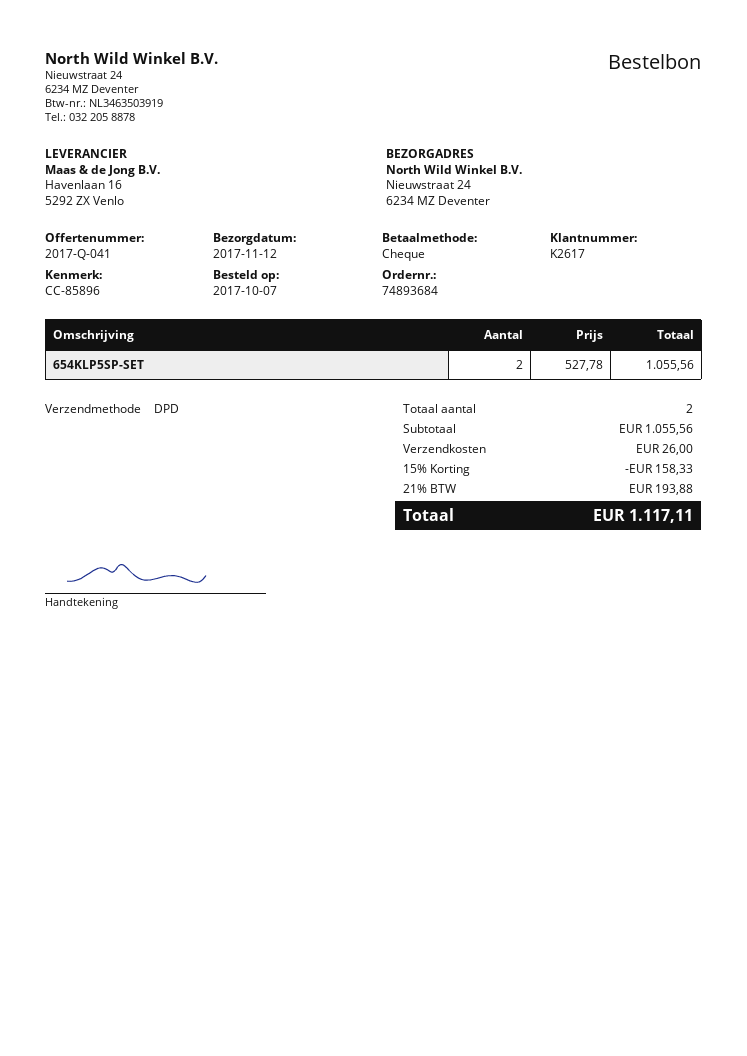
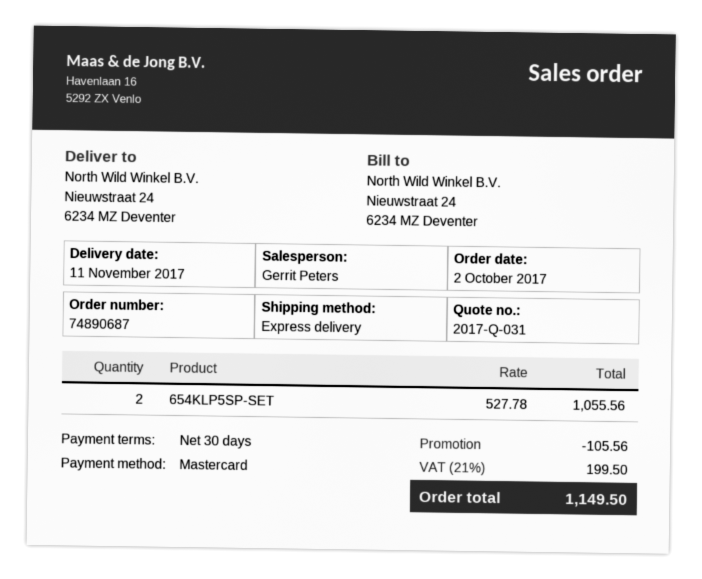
quote number: 2017-Q-041 -> 2017-Q-031
order number: 74893684 -> 74890687
order date: 2017-10-07 -> 2017-10-02
delivery date: 2017-11-12 -> 2017-11-11
payment method: cheque -> Mastercard
shipping method: DPD -> express
discount: 158.33 -> 105.56
shipping: 26.00 -> none
tax: 21% = 193.88 -> 21% = 199.50
total: 1117.11 -> 1149.50

